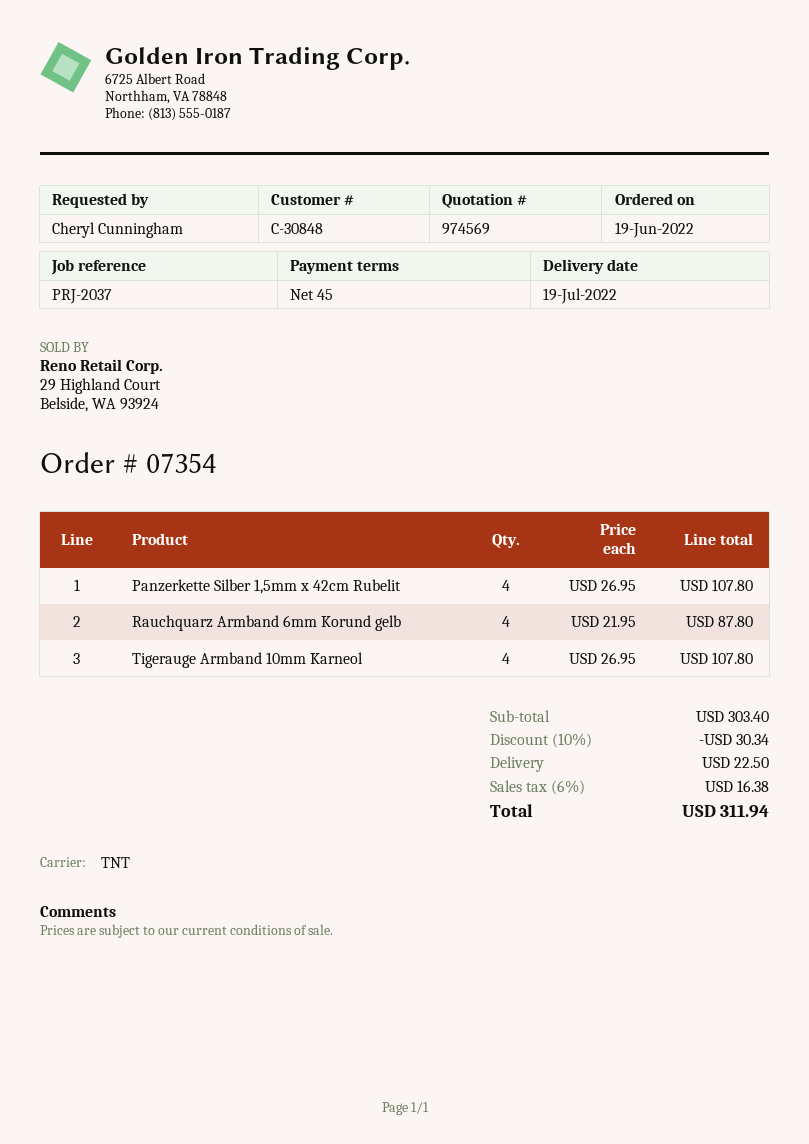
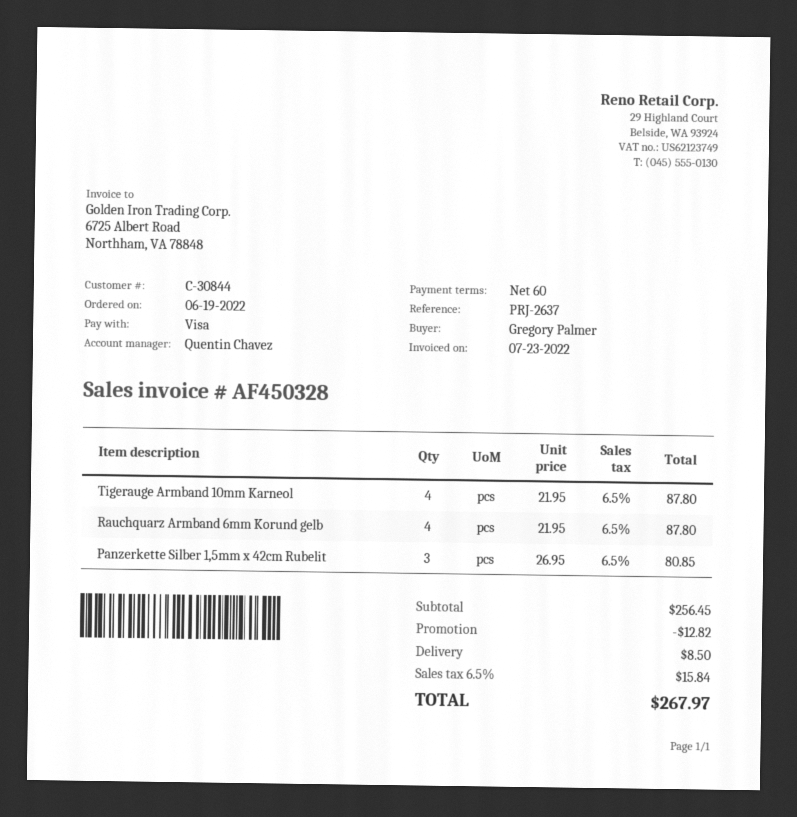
payment terms: 45 days -> 60 days
customer number: C-30848 -> C-30844
reference: PRJ-2037 -> PRJ-2637
ordered by: Cheryl Cunningham -> Gregory Palmer
Panzerkette Silber 1,5mm x 42cm Rubelit: 4 x 26.95 = 107.80 -> 3 x 26.95 = 80.85
Tigerauge Armband 10mm Karneol: 4 x 26.95 = 107.80 -> 4 x 21.95 = 87.80
subtotal: 303.40 -> 256.45
discount: 30.34 -> 12.82
shipping: 22.50 -> 8.50
tax: 6% = 16.38 -> 6.5% = 15.84
total: 311.94 -> 267.97

